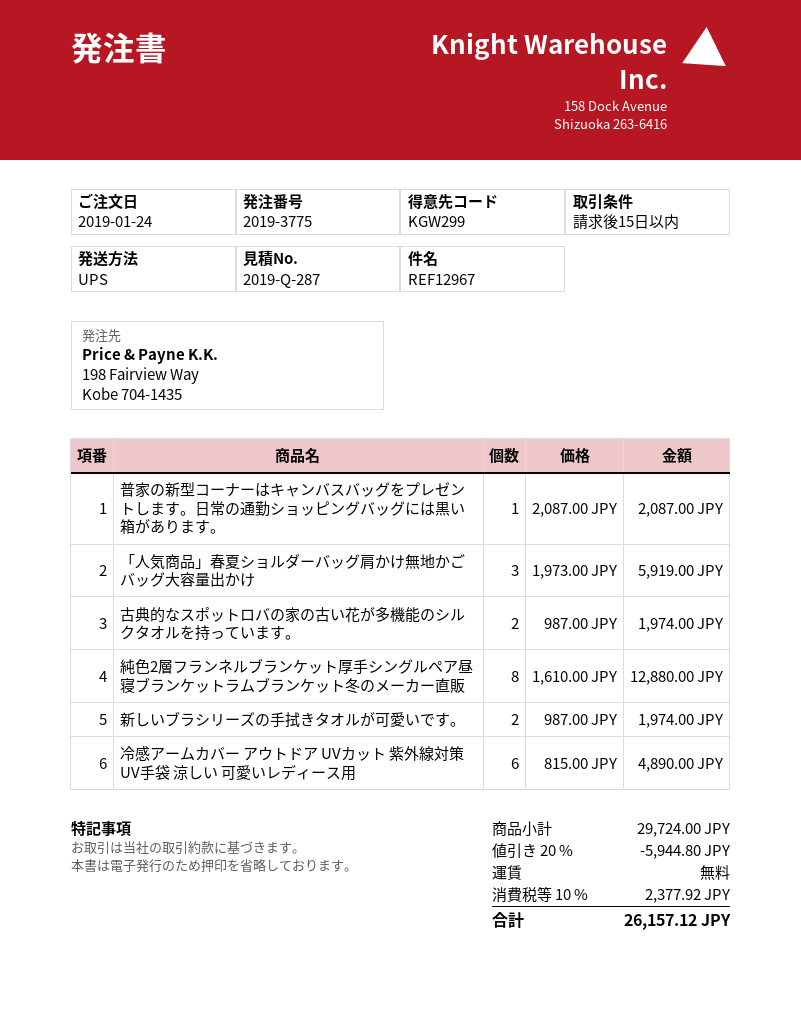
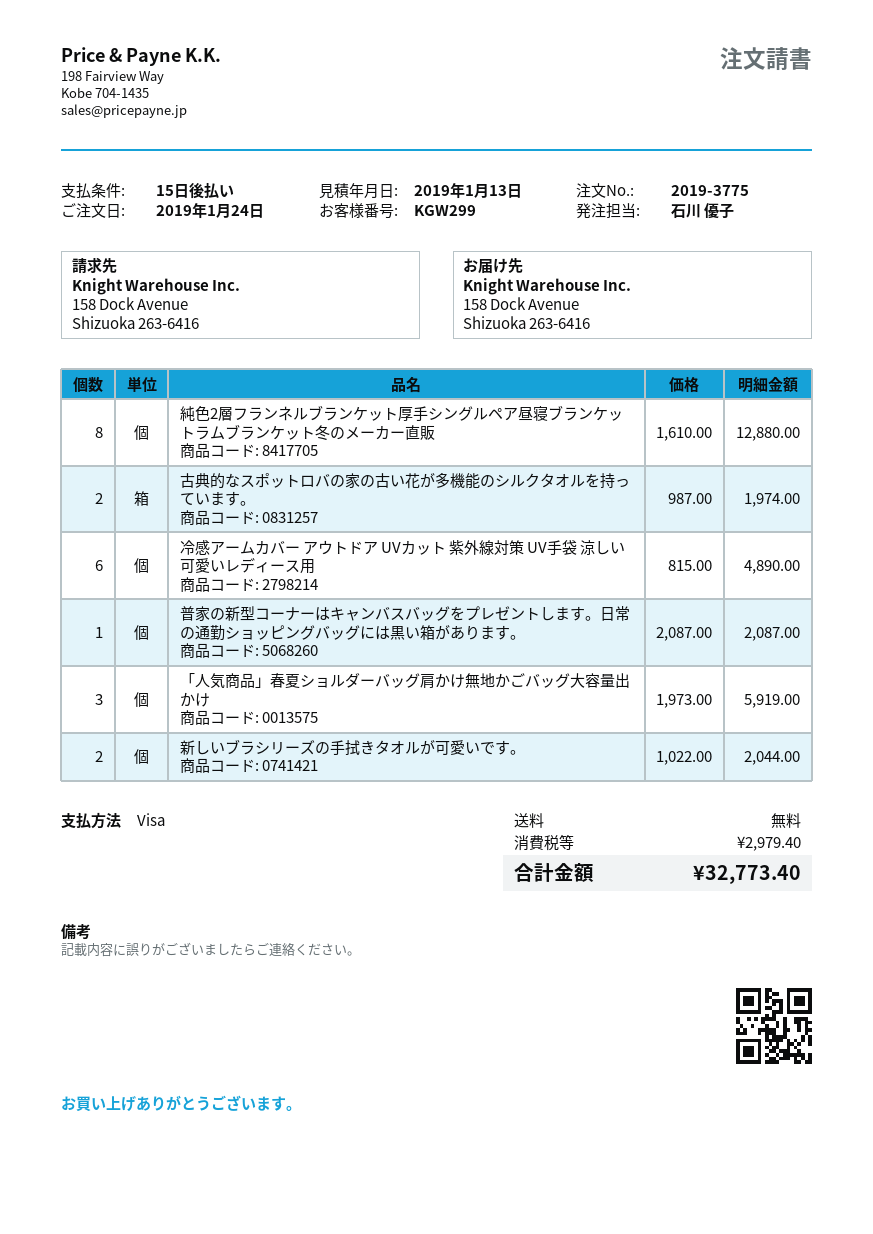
新しいブラシリーズの手拭きタオルが可愛いです。: 2 x 987.00 = 1974.00 -> 2 x 1022.00 = 2044.00
discount: 20% = 5944.80 -> none
tax: 2377.92 -> 2979.40
total: 26157.12 -> 32773.40

